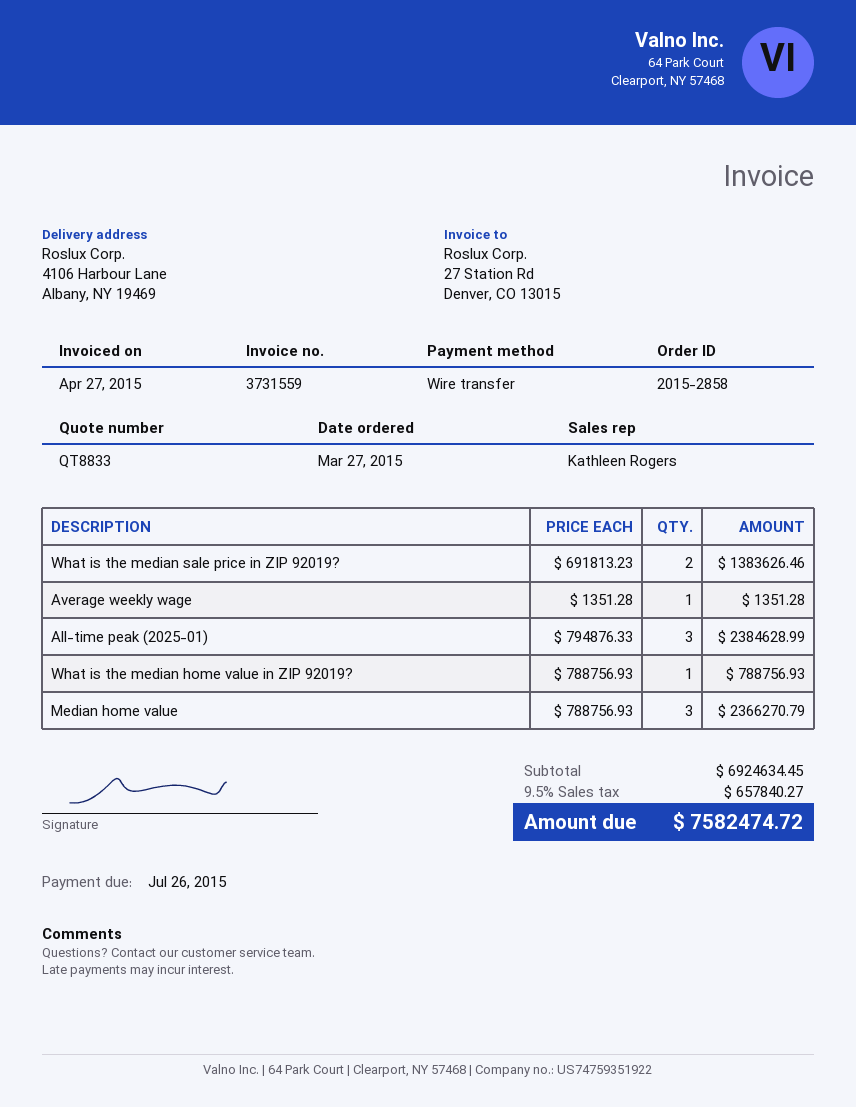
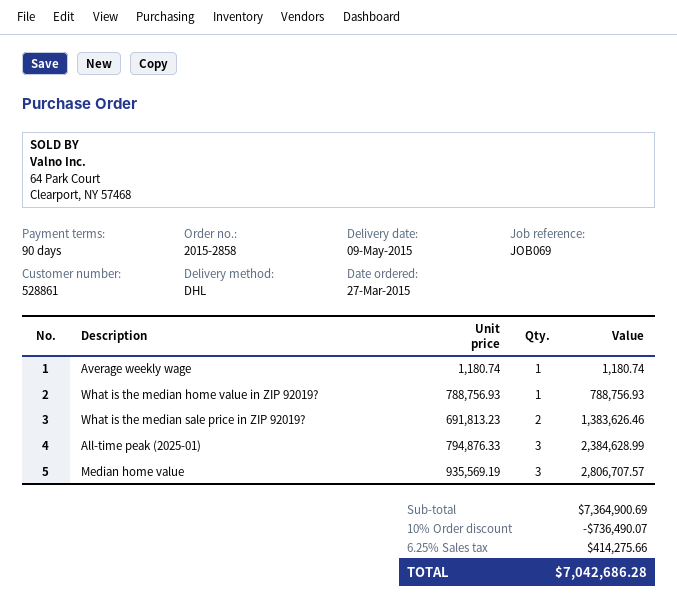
Average weekly wage: 1 x 1351.28 = 1351.28 -> 1 x 1180.74 = 1180.74
Median home value: 3 x 788756.93 = 2366270.79 -> 3 x 935569.19 = 2806707.57
subtotal: 6924634.45 -> 7364900.69
discount: none -> 10% = 736490.07
tax: 9.5% = 657840.27 -> 6.25% = 414275.66
total: 7582474.72 -> 7042686.28

